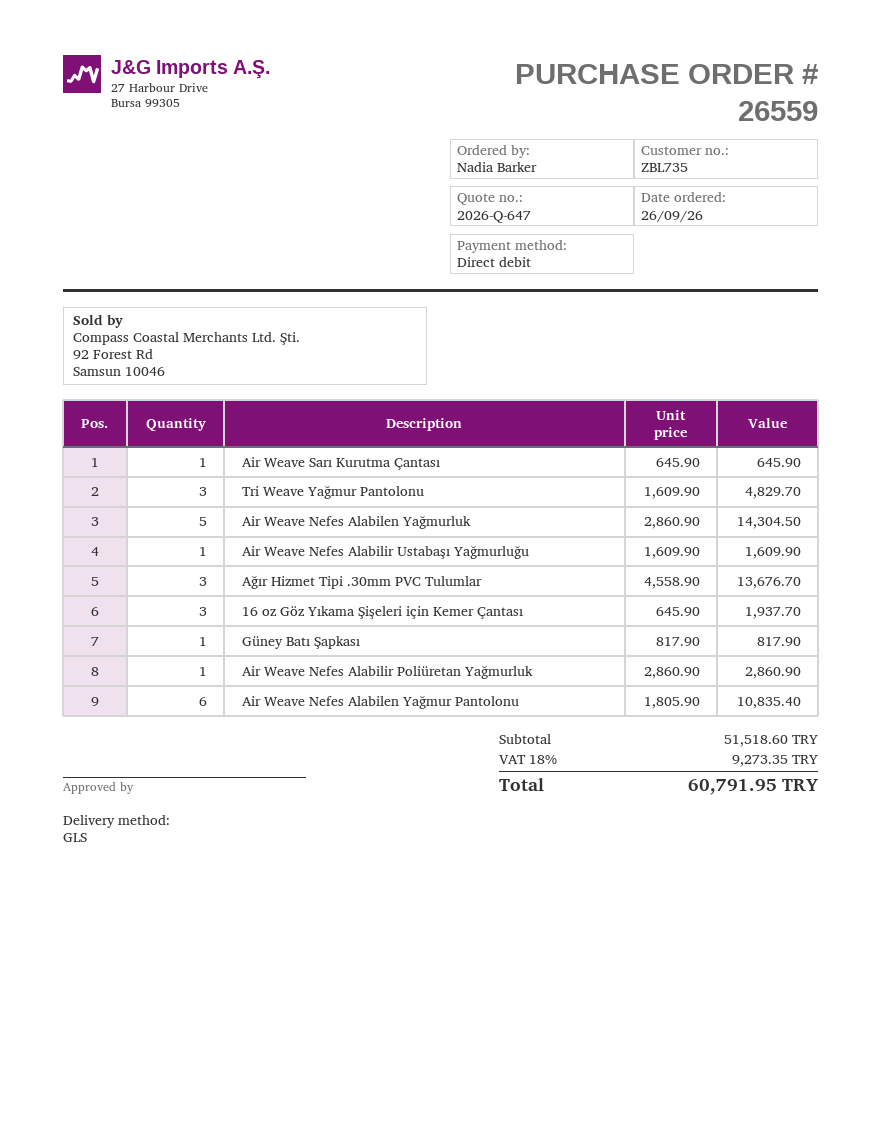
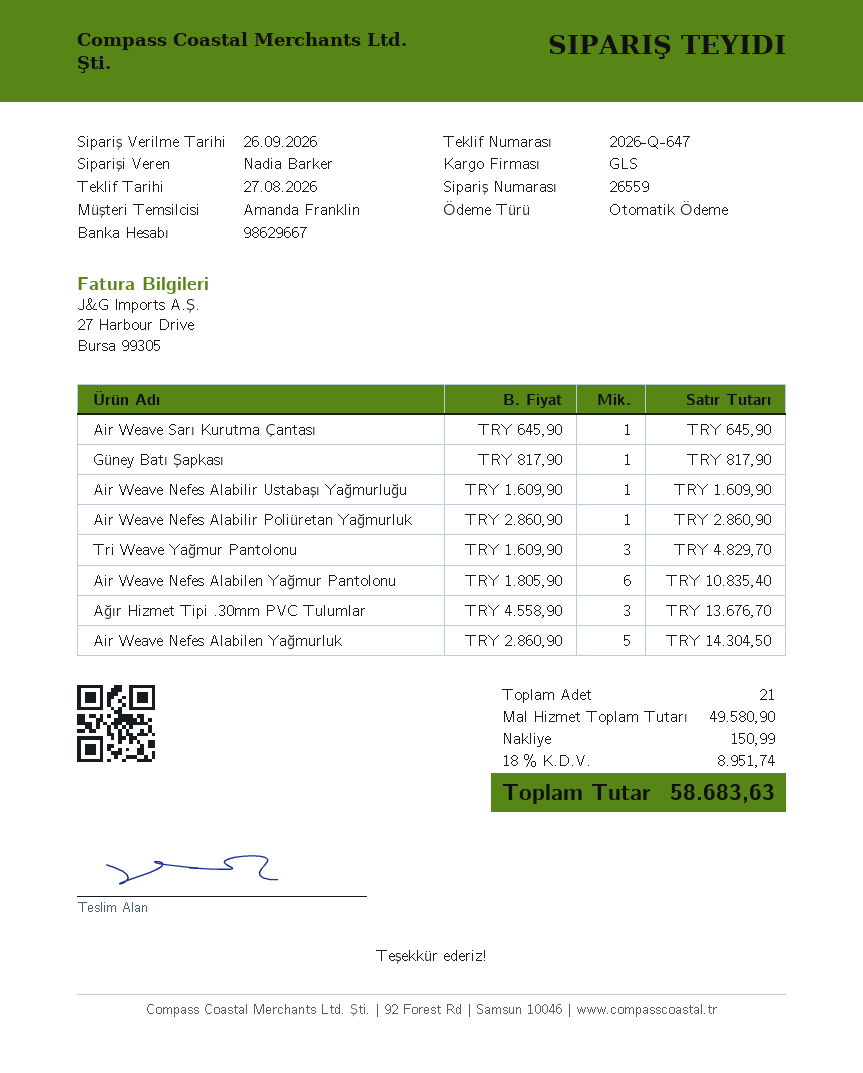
16 oz Göz Yıkama Şişeleri için Kemer Çantası: 3 x 645.90 = 1937.70 -> none
subtotal: 51518.60 -> 49580.90
shipping: none -> 150.99
tax: 18% = 9273.35 -> 18% = 8951.74
total: 60791.95 -> 58683.63

